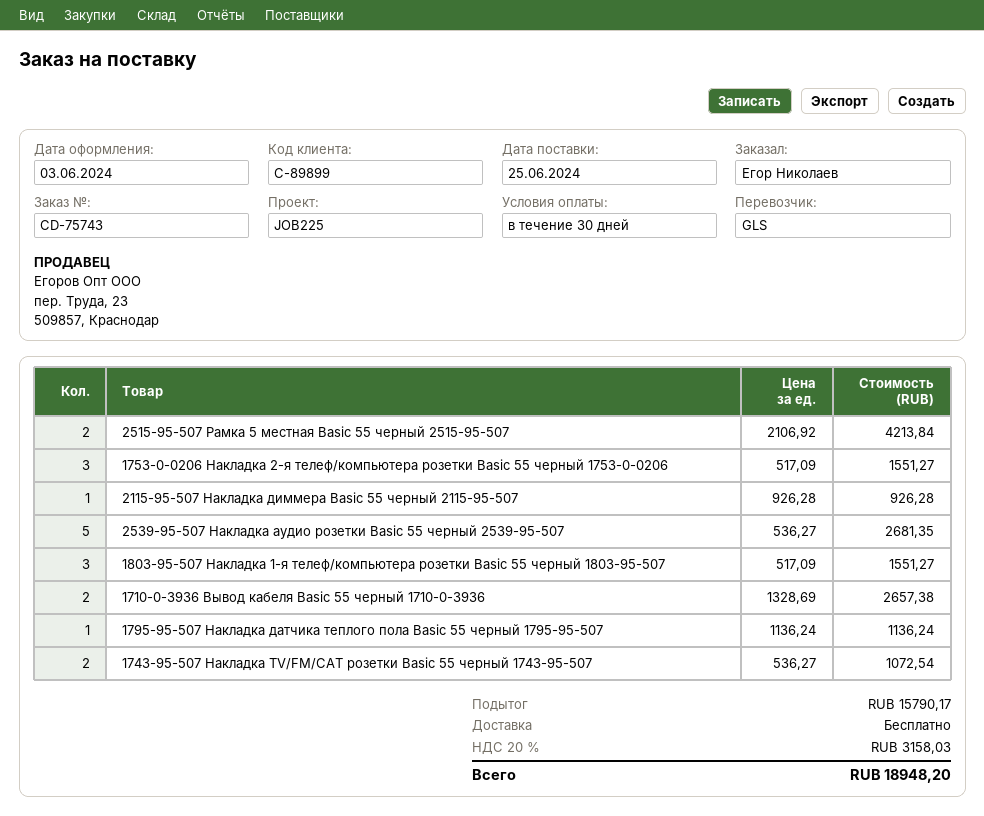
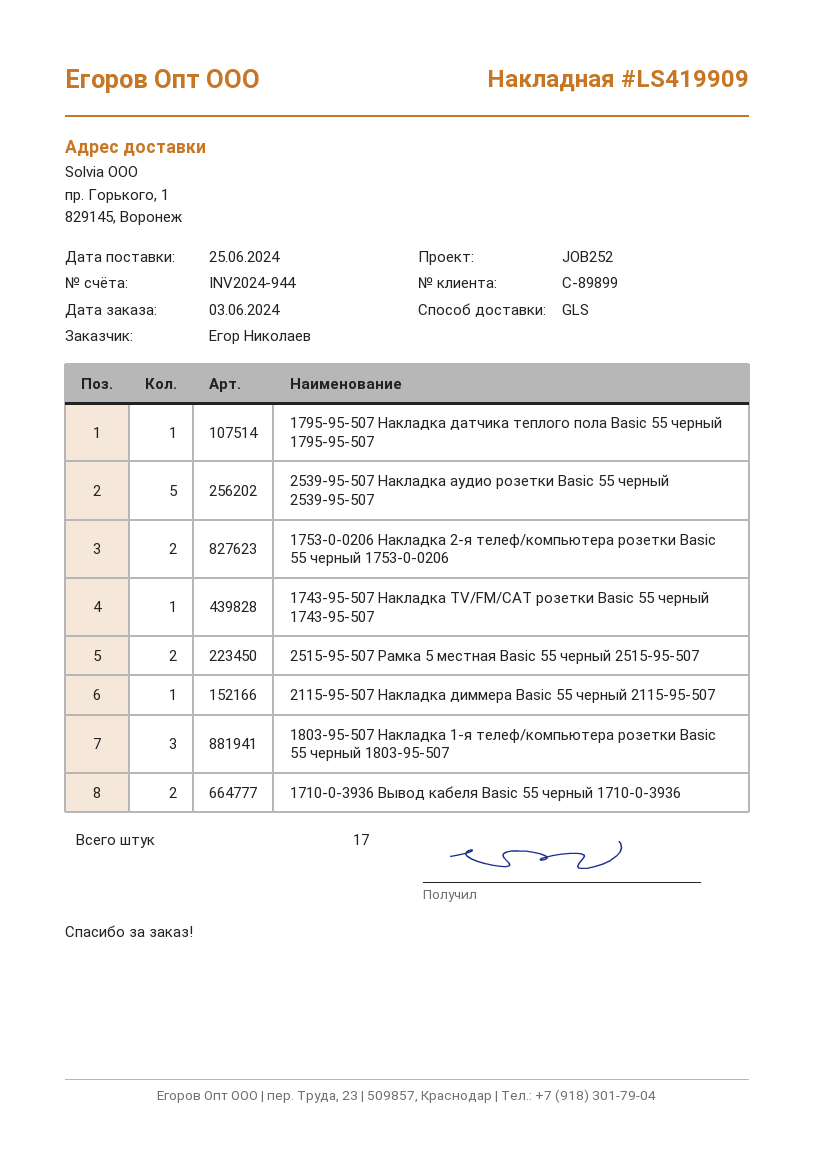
reference: JOB225 -> JOB252
1753-0-0206 Накладка 2-я телеф/компьютера розетки Basic 55 черный 1753-0-0206: 3 -> 2
1743-95-507 Накладка TV/FM/CAT розетки Basic 55 черный 1743-95-507: 2 -> 1

